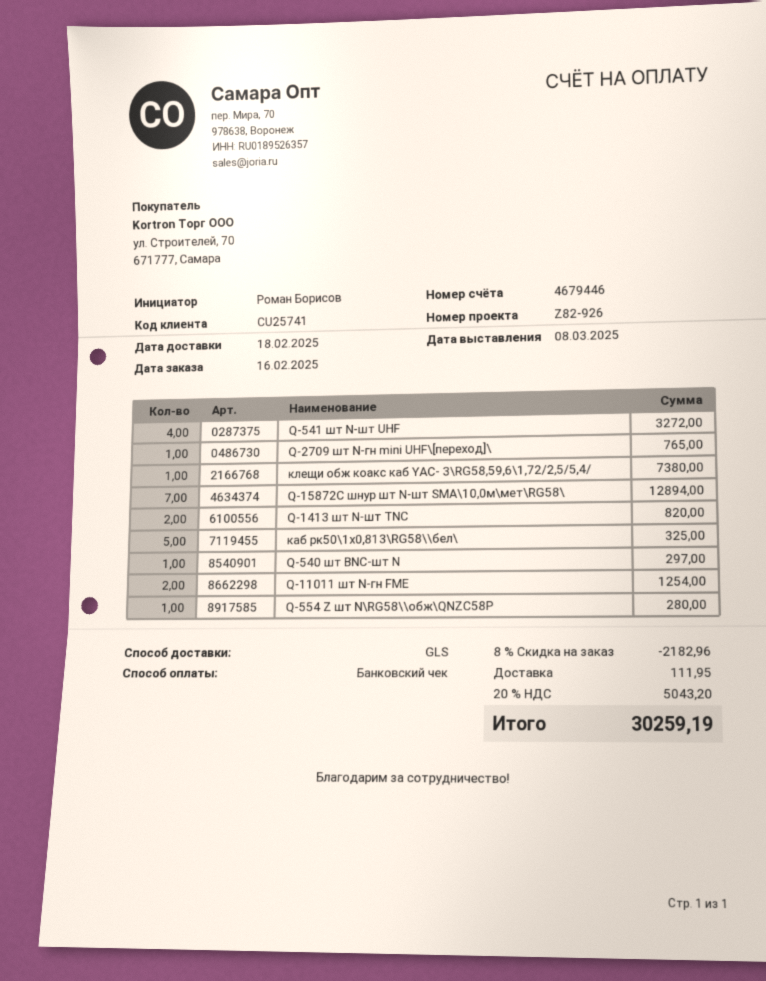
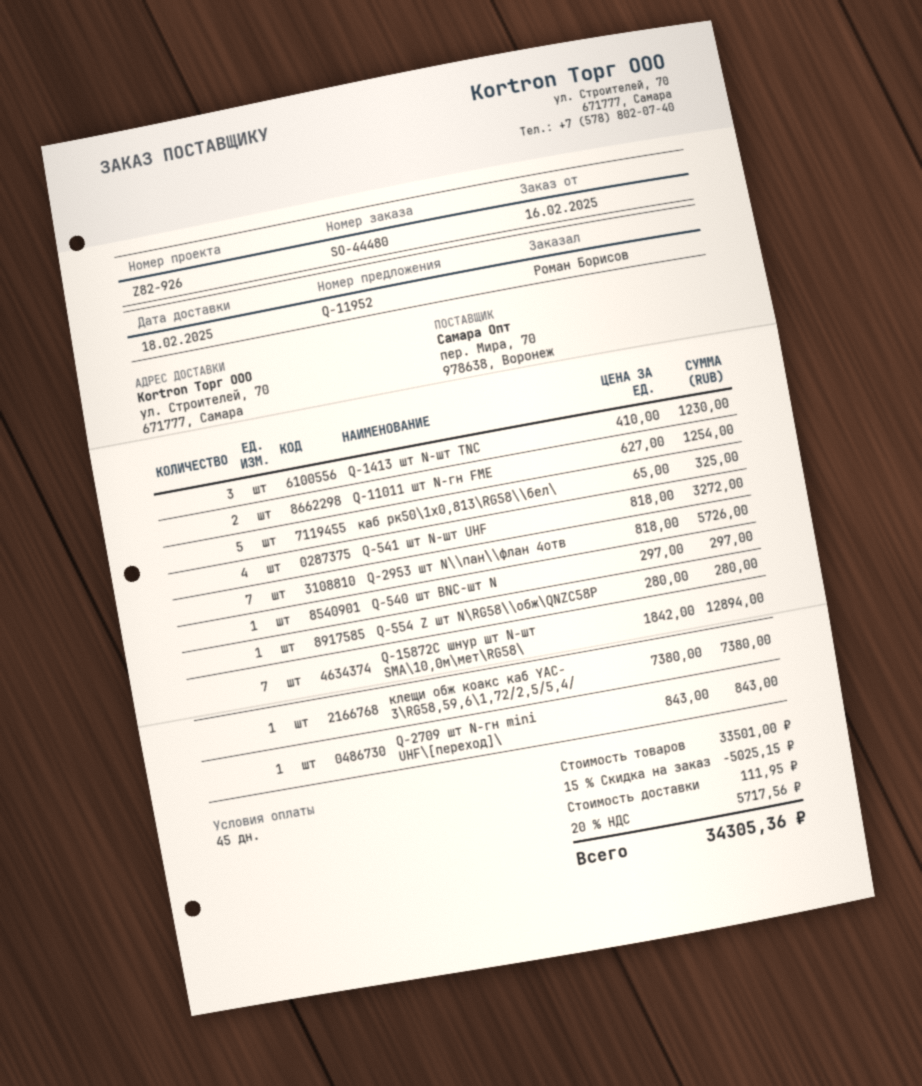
Q-2709 шт N-гн mini UHF\[переход]\: 1 for 765.00 -> 1 for 843.00
Q-1413 шт N-шт TNC: 2 for 820.00 -> 3 for 1230.00
Q-2953 шт N\\пан\\флан 4отв: none -> 7 for 5726.00
discount: 8% = 2182.96 -> 15% = 5025.15
tax: 20% = 5043.20 -> 20% = 5717.56
total: 30259.19 -> 34305.36

